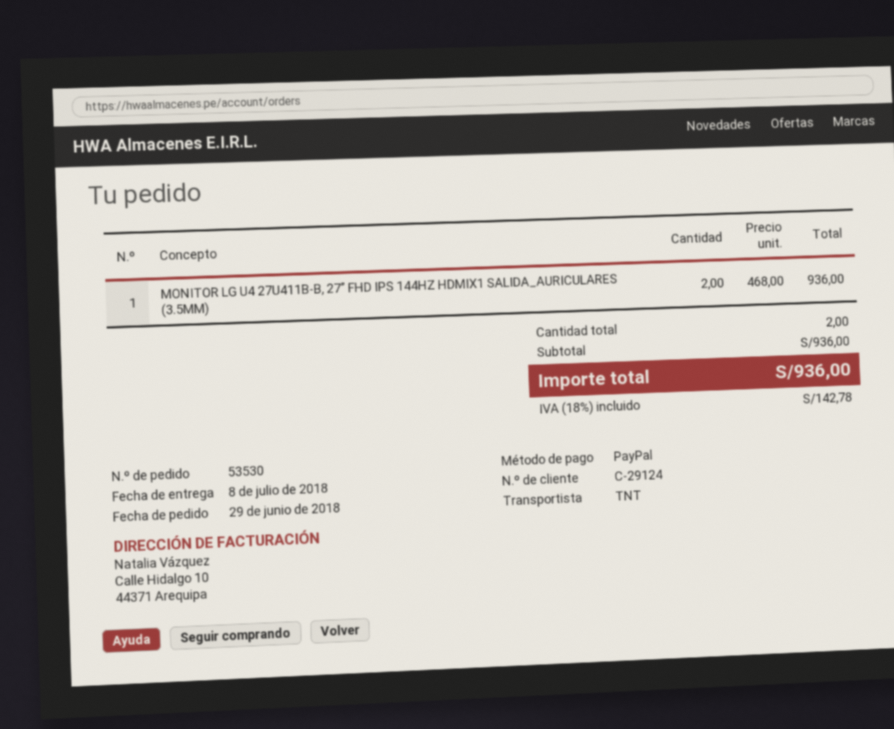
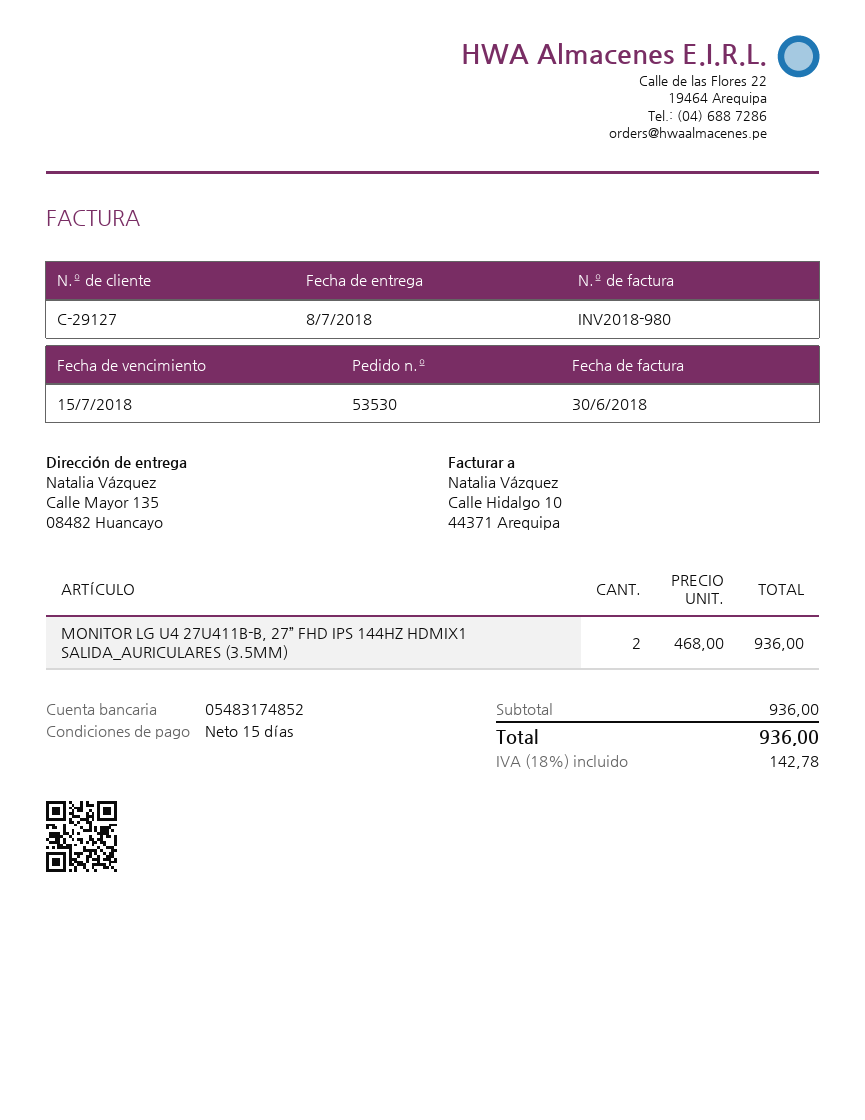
customer number: C-29124 -> C-29127

